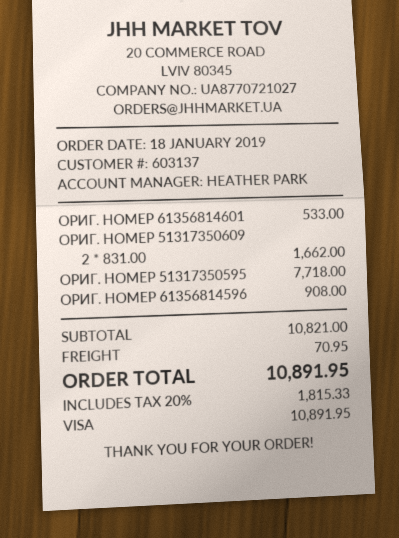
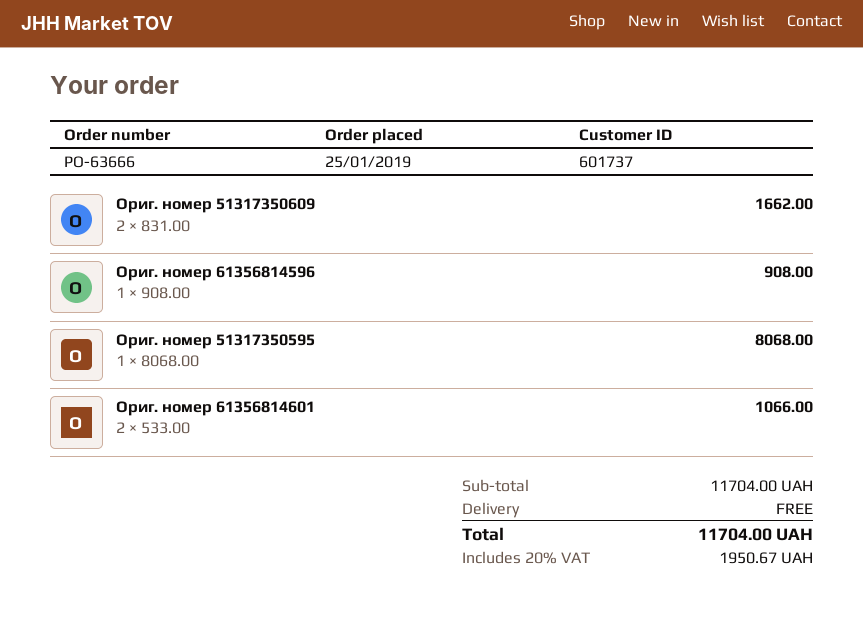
order date: 2019-01-18 -> 2019-01-25
customer number: 603137 -> 601737
ОРИГ. НОМЕР 61356814601: 1 x 533.00 = 533.00 -> 2 x 533.00 = 1066.00
ОРИГ. НОМЕР 51317350595: 1 x 7718.00 = 7718.00 -> 1 x 8068.00 = 8068.00
subtotal: 10821.00 -> 11704.00
shipping: 70.95 -> 0.00
tax: 20% = 1815.33 -> 20% = 1950.67
total: 10891.95 -> 11704.00

